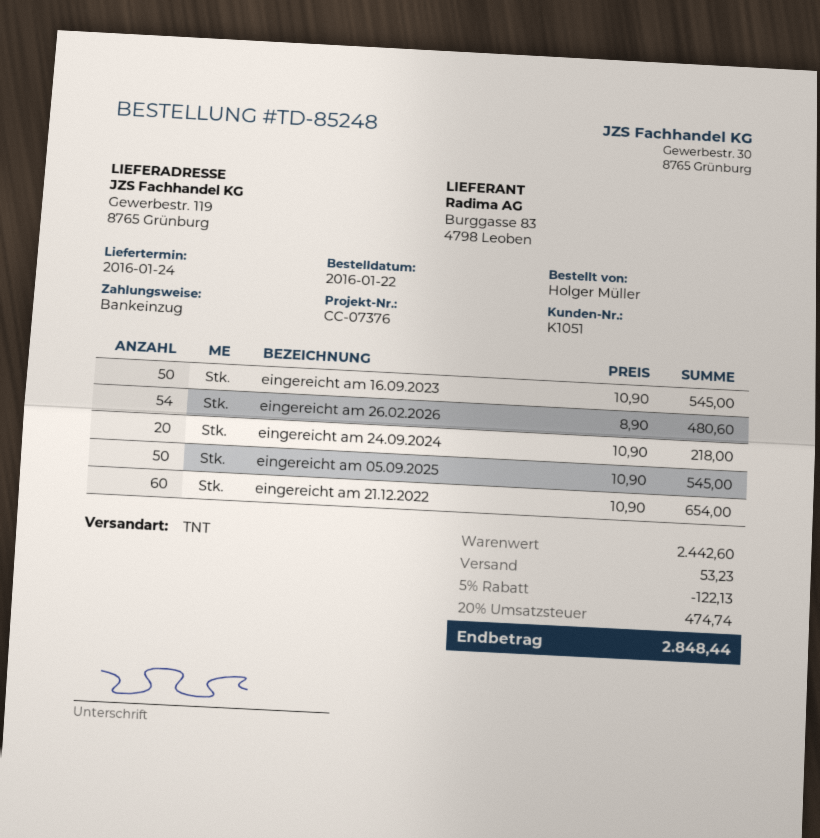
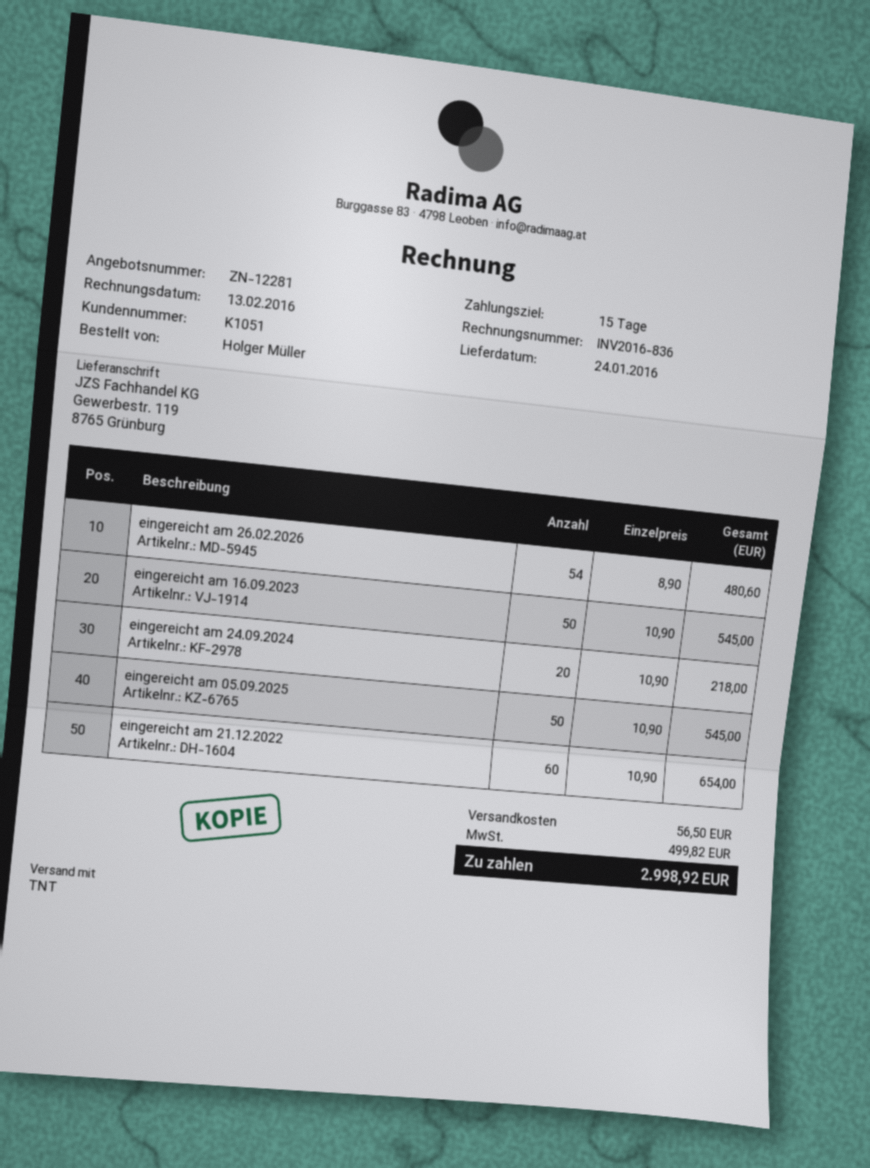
discount: 5% = 122.13 -> none
shipping: 53.23 -> 56.50
tax: 474.74 -> 499.82
total: 2848.44 -> 2998.92

